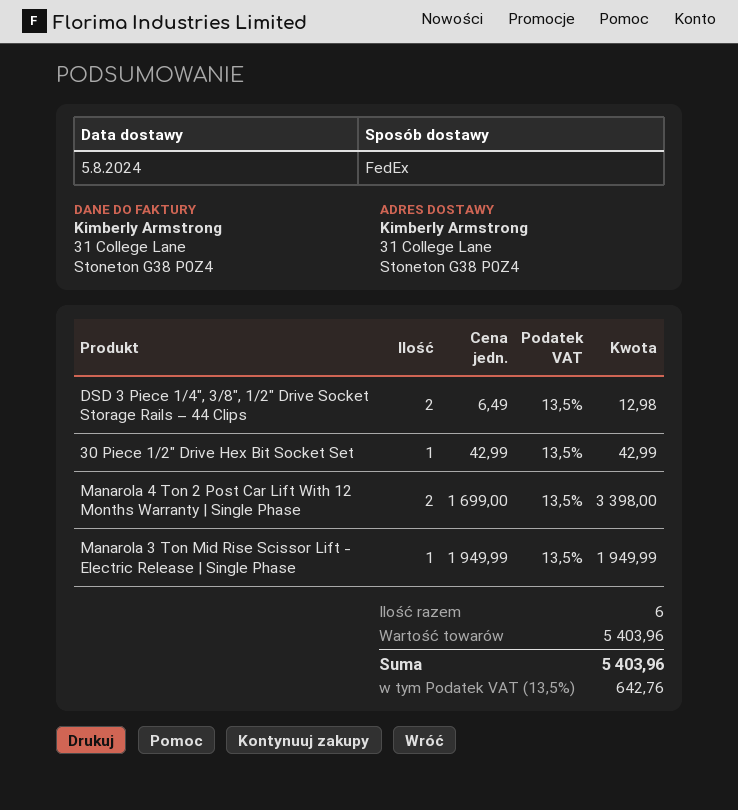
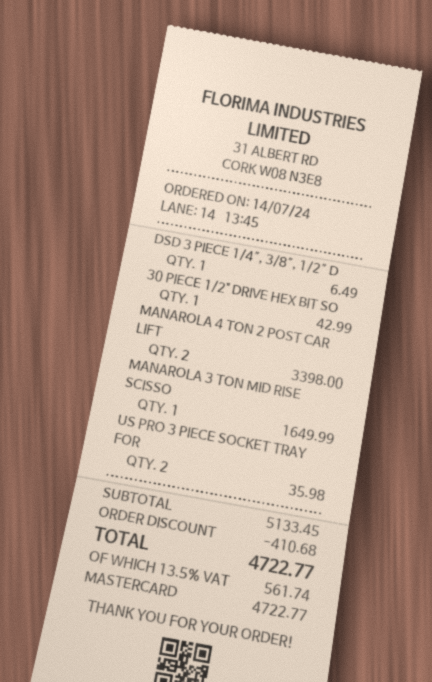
DSD 3 Piece 1/4″, 3/8″, 1/2″ Drive Socket Storage Rails – 44 Clips: 2 for 12.98 -> 1 for 6.49
Manarola 3 Ton Mid Rise Scissor Lift - Electric Release | Single Phase: 1 for 1949.99 -> 1 for 1649.99
US PRO 3 PIECE SOCKET TRAY FOR: none -> 2 for 35.98
subtotal: 5403.96 -> 5133.45
discount: none -> 410.68
tax: 13.5% = 642.76 -> 13.5% = 561.74
total: 5403.96 -> 4722.77

